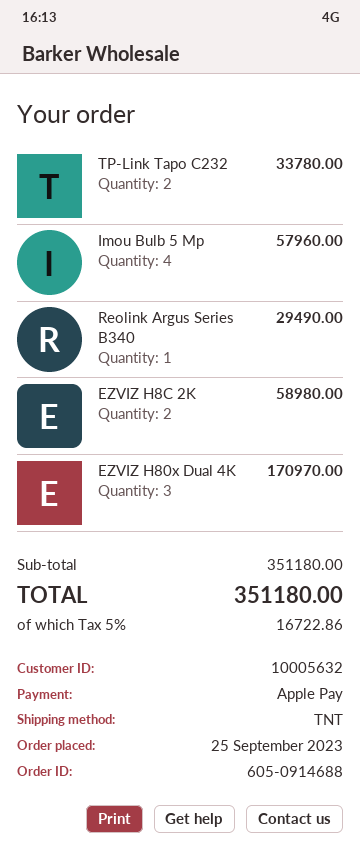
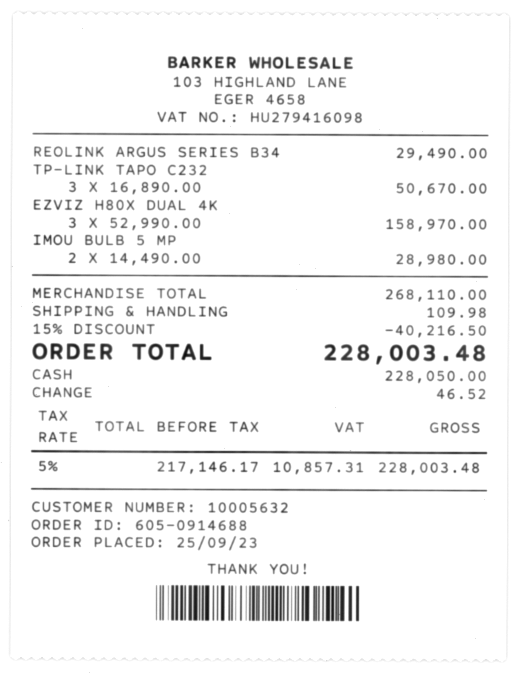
payment method: Apple Pay -> cash
TP-Link Tapo C232: 2 for 33780.00 -> 3 for 50670.00
Imou Bulb 5 Mp: 4 for 57960.00 -> 2 for 28980.00
EZVIZ H8C 2K: 2 for 58980.00 -> none
EZVIZ H80x Dual 4K: 3 for 170970.00 -> 3 for 158970.00
subtotal: 351180.00 -> 268110.00
discount: none -> 15% = 40216.50
shipping: none -> 109.98
tax: 5% = 16722.86 -> 5% = 10857.31
total: 351180.00 -> 228003.48

